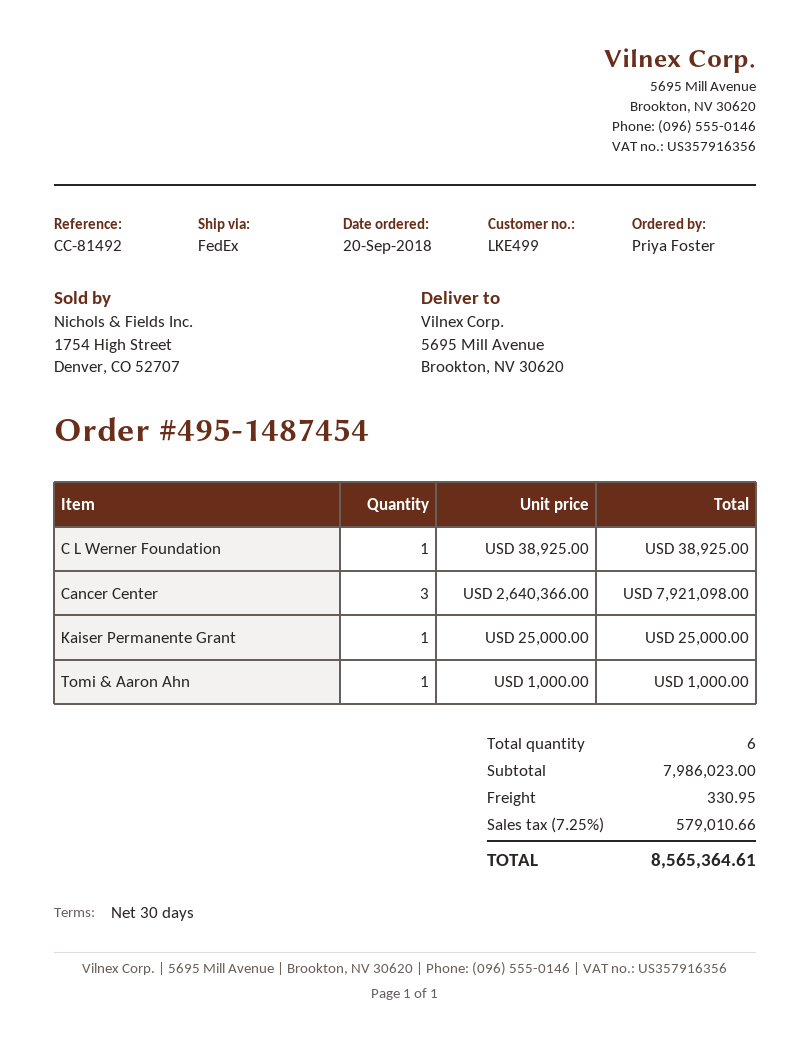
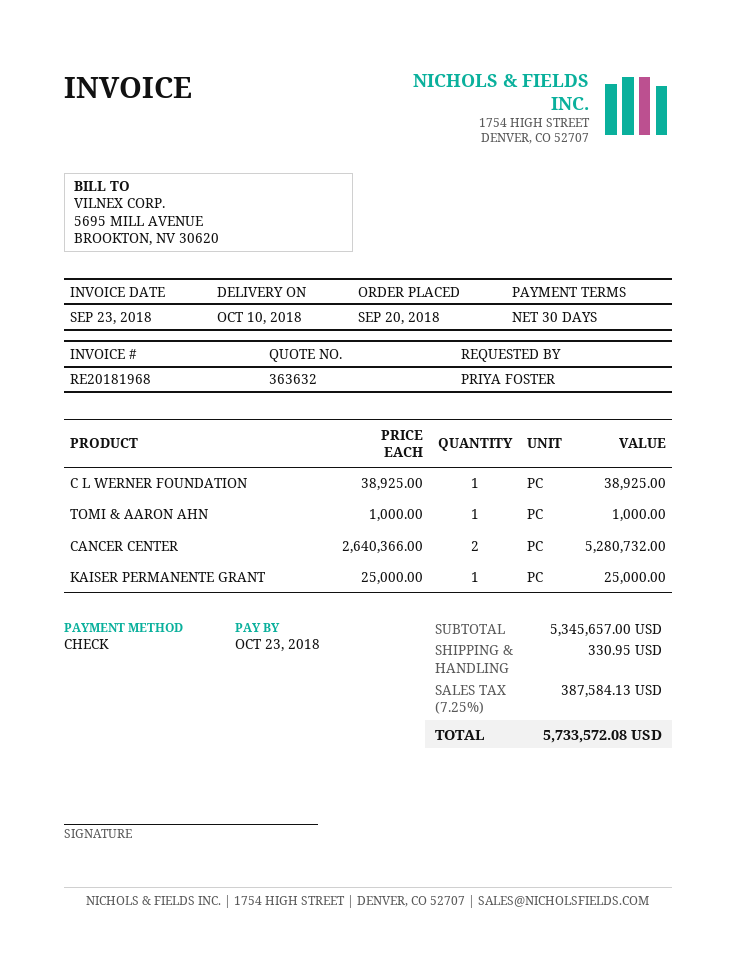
Cancer Center: 3 x 2640366.00 = 7921098.00 -> 2 x 2640366.00 = 5280732.00
subtotal: 7986023.00 -> 5345657.00
tax: 7.25% = 579010.66 -> 7.25% = 387584.13
total: 8565364.61 -> 5733572.08

